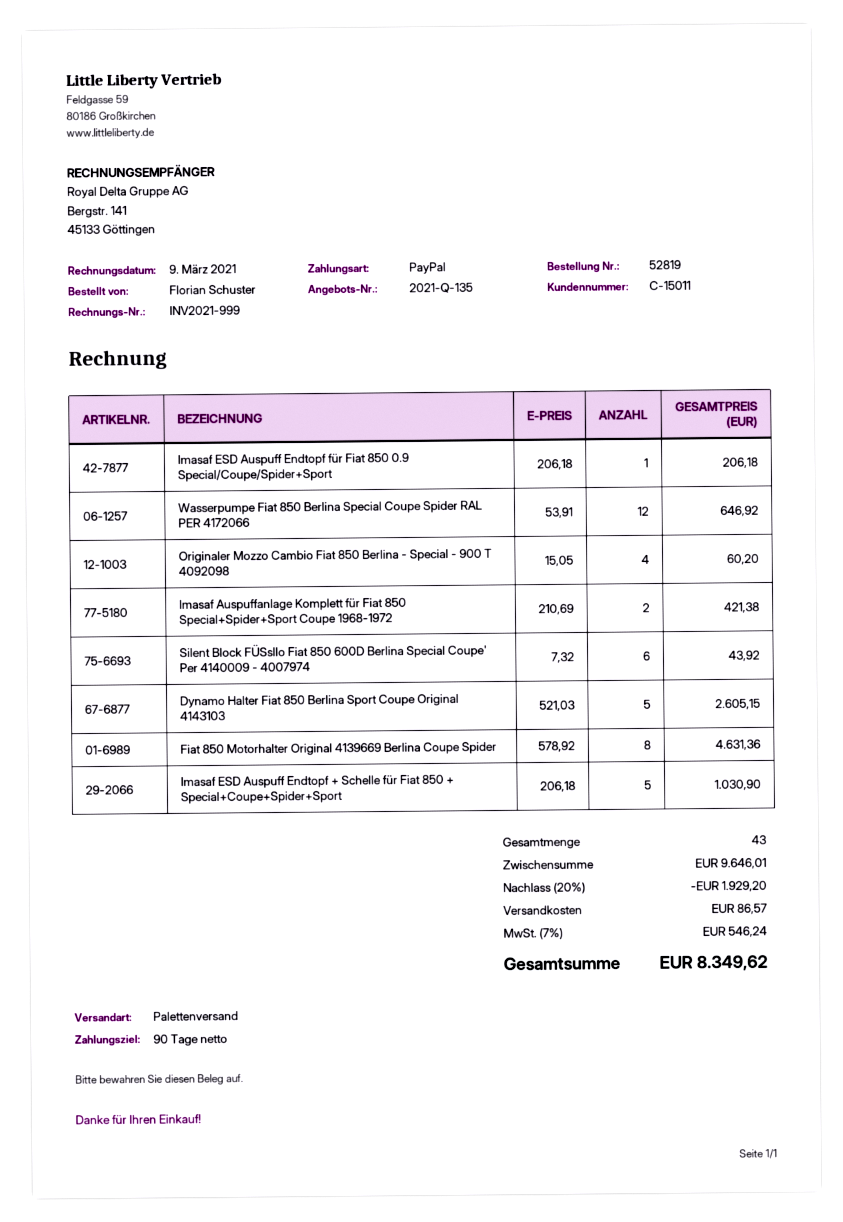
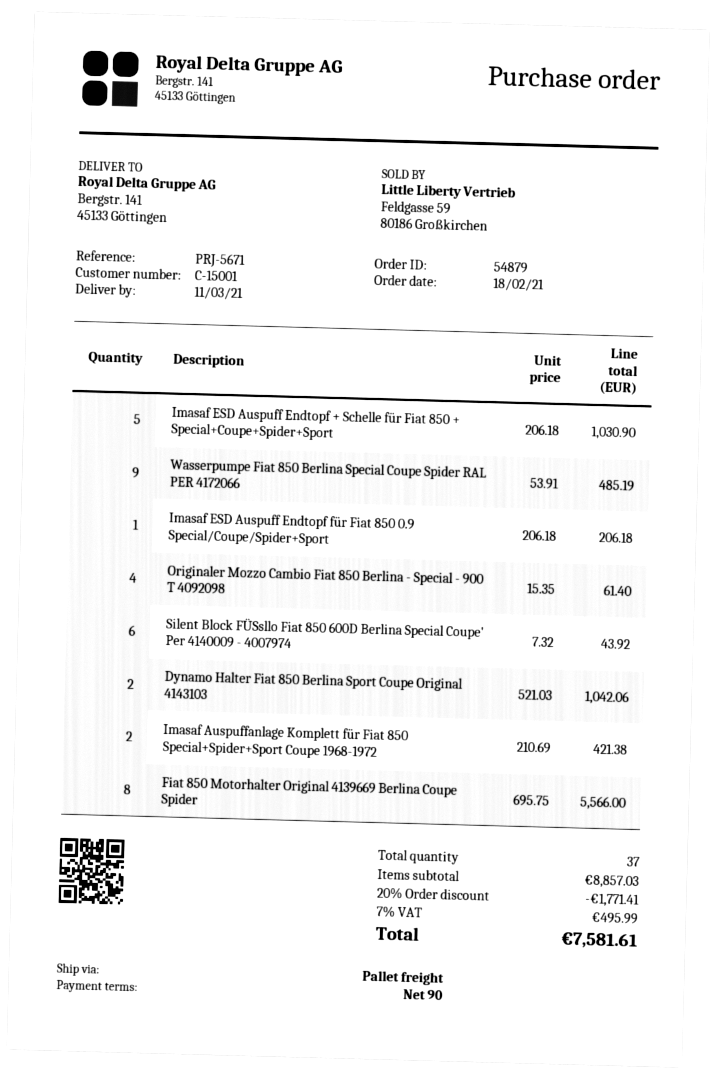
order number: 52819 -> 54879
customer number: C-15011 -> C-15001
Wasserpumpe Fiat 850 Berlina Special Coupe Spider RAL PER 4172066: 12 x 53.91 = 646.92 -> 9 x 53.91 = 485.19
Originaler Mozzo Cambio Fiat 850 Berlina - Special - 900 T 4092098: 4 x 15.05 = 60.20 -> 4 x 15.35 = 61.40
Dynamo Halter Fiat 850 Berlina Sport Coupe Original 4143103: 5 x 521.03 = 2605.15 -> 2 x 521.03 = 1042.06
Fiat 850 Motorhalter Original 4139669 Berlina Coupe Spider: 8 x 578.92 = 4631.36 -> 8 x 695.75 = 5566.00
total quantity: 43 -> 37
subtotal: 9646.01 -> 8857.03
discount: 20% = 1929.20 -> 20% = 1771.41
shipping: 86.57 -> none
tax: 7% = 546.24 -> 7% = 495.99
total: 8349.62 -> 7581.61

